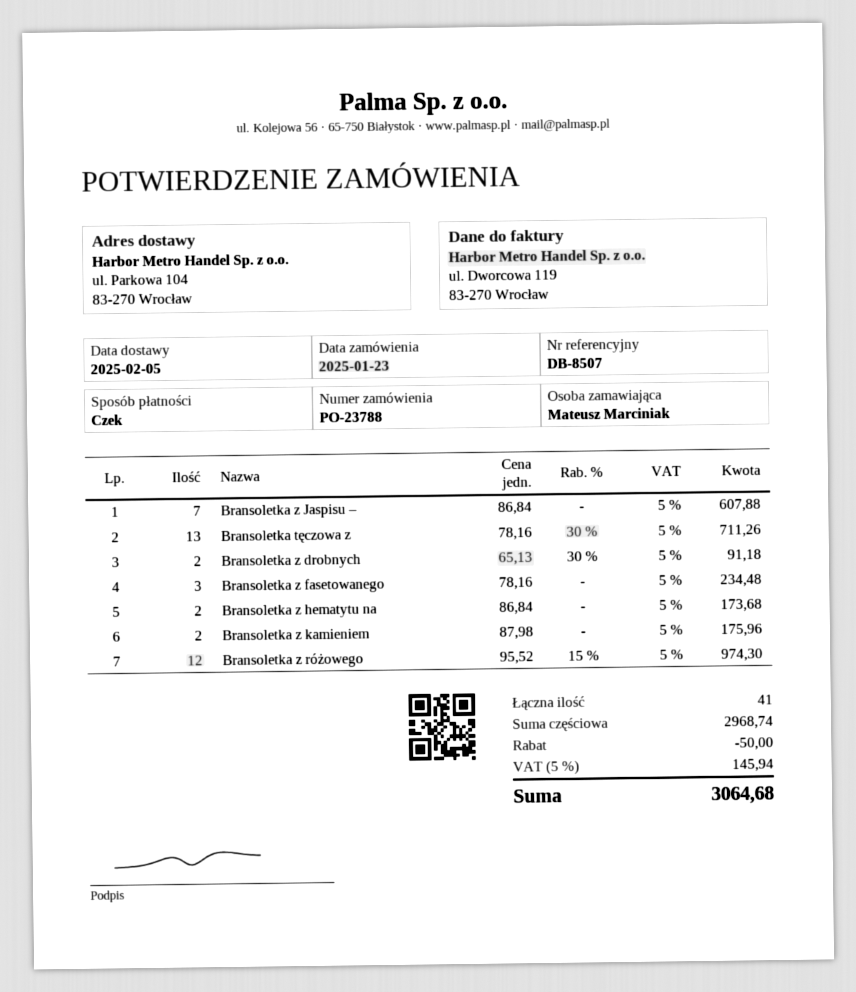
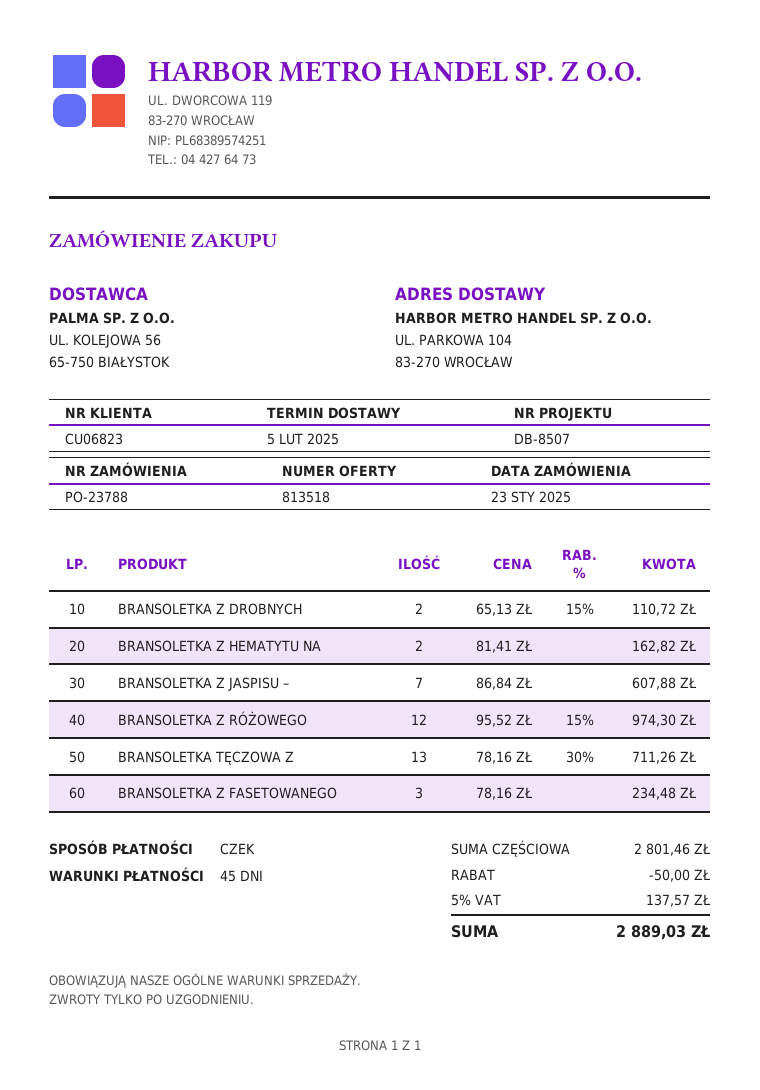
Bransoletka z drobnych: 2 x 65.13 - 30% = 91.18 -> 2 x 65.13 - 15% = 110.72
Bransoletka z hematytu na: 2 x 86.84 = 173.68 -> 2 x 81.41 = 162.82
Bransoletka z kamieniem: 2 x 87.98 = 175.96 -> none
subtotal: 2968.74 -> 2801.46
tax: 5% = 145.94 -> 5% = 137.57
total: 3064.68 -> 2889.03

